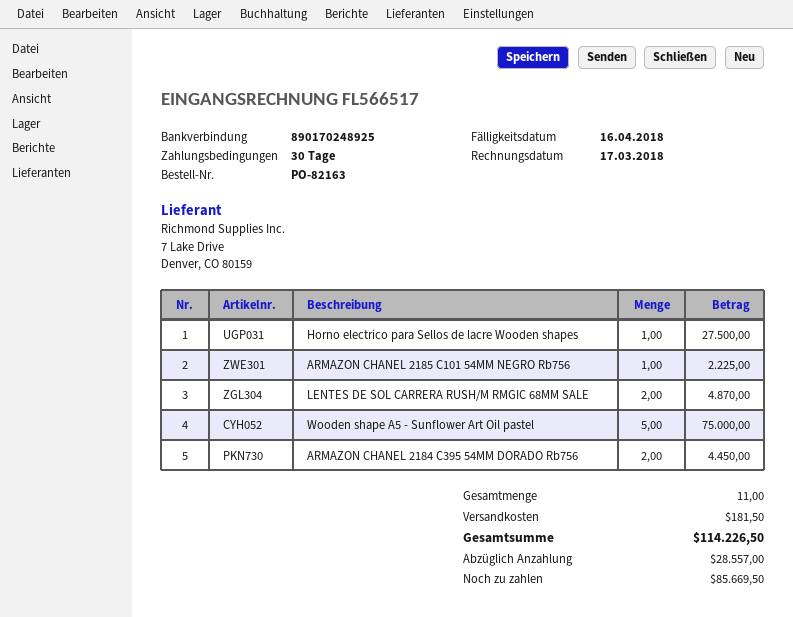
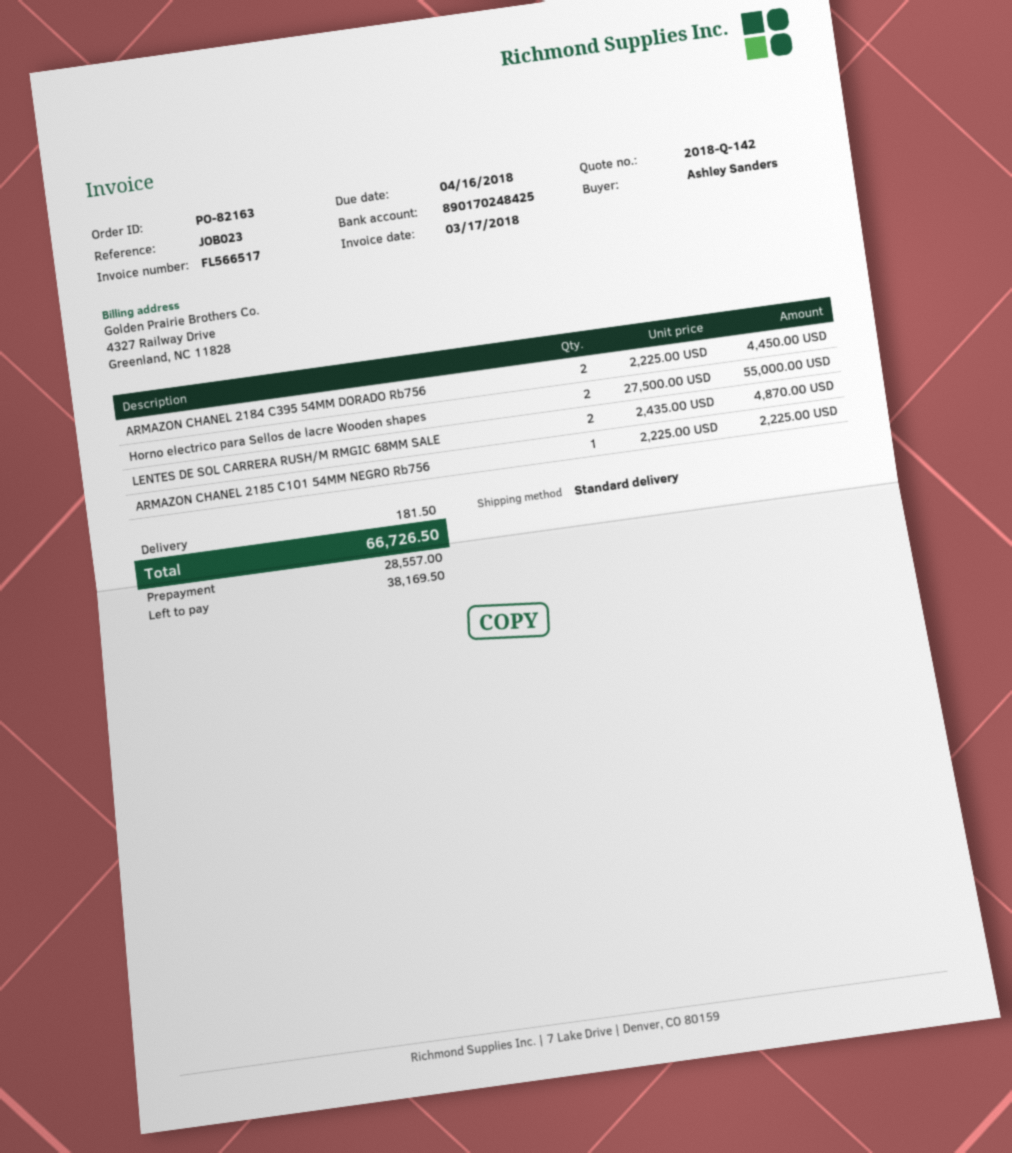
bank account: 890170248925 -> 890170248425
Horno electrico para Sellos de lacre Wooden shapes: 1 for 27500.00 -> 2 for 55000.00
Wooden shape A5 - Sunflower Art Oil pastel: 5 for 75000.00 -> none
total: 114226.50 -> 66726.50
balance: 85669.50 -> 38169.50

